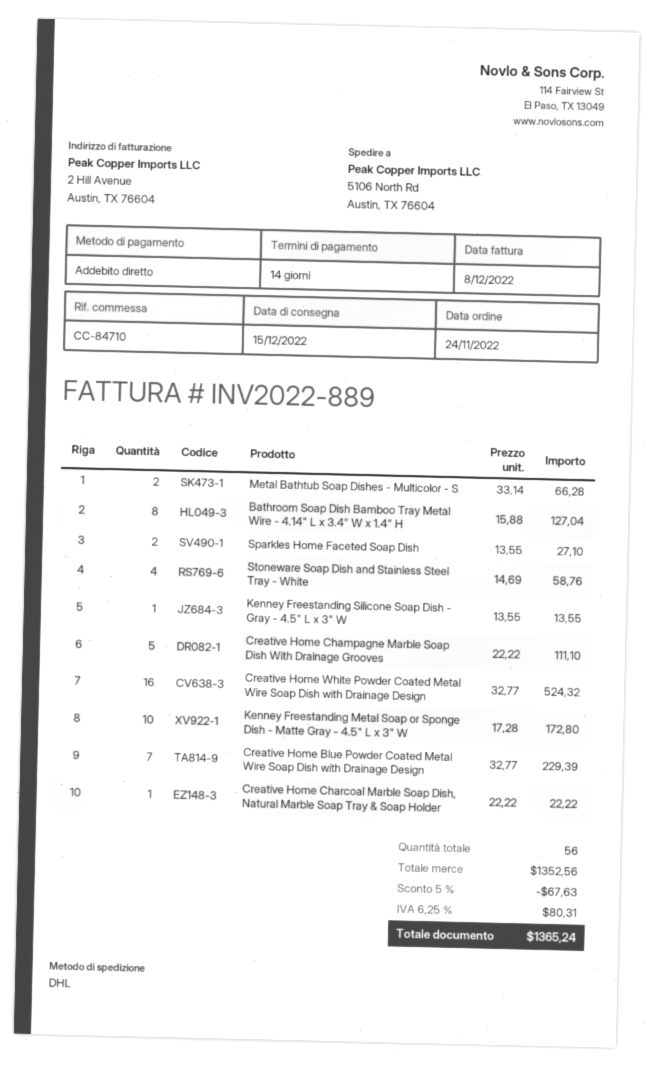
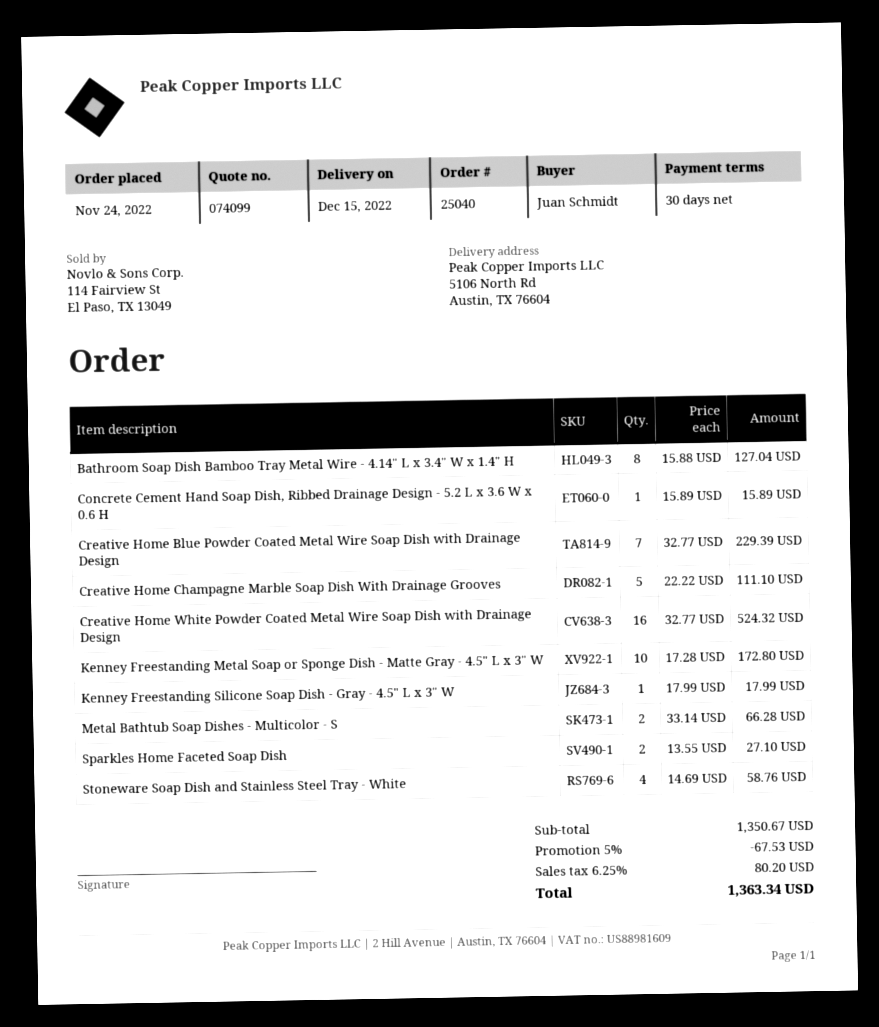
payment terms: 14 days -> 30 days
Kenney Freestanding Silicone Soap Dish - Gray - 4.5" L x 3" W: 1 x 13.55 = 13.55 -> 1 x 17.99 = 17.99
Creative Home Charcoal Marble Soap Dish, Natural Marble Soap Tray & Soap Holder: 1 x 22.22 = 22.22 -> none
Concrete Cement Hand Soap Dish, Ribbed Drainage Design - 5.2 L x 3.6 W x 0.6 H: none -> 1 x 15.89 = 15.89
subtotal: 1352.56 -> 1350.67
discount: 5% = 67.63 -> 5% = 67.53
tax: 6.25% = 80.31 -> 6.25% = 80.20
total: 1365.24 -> 1363.34

